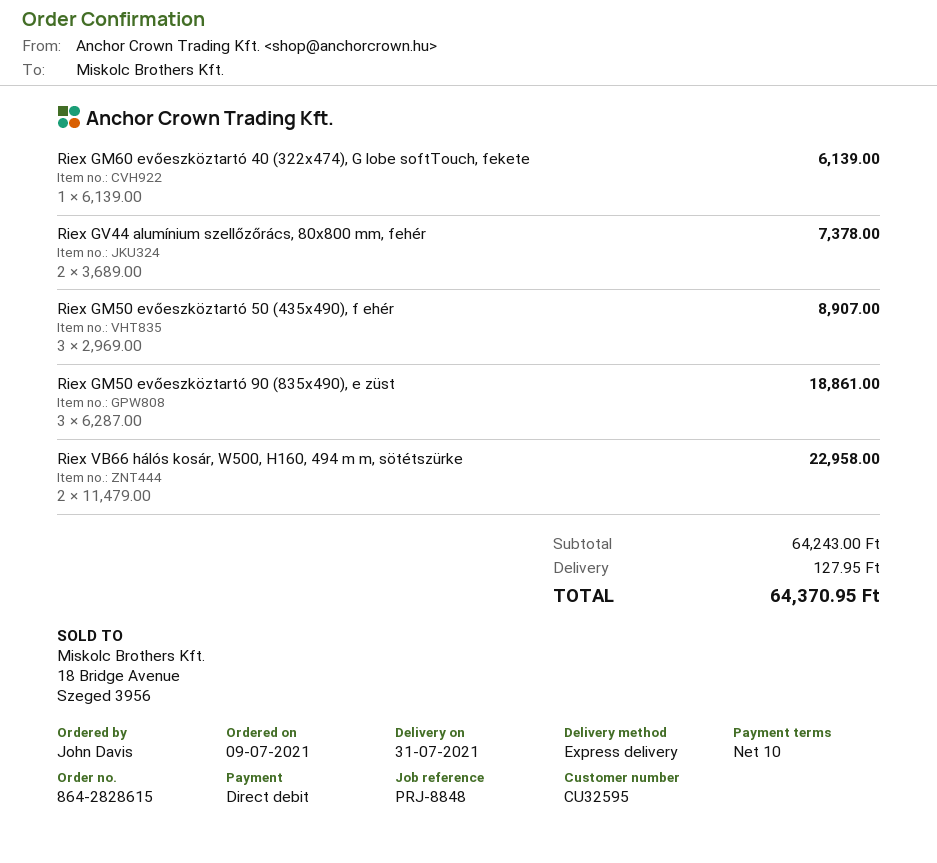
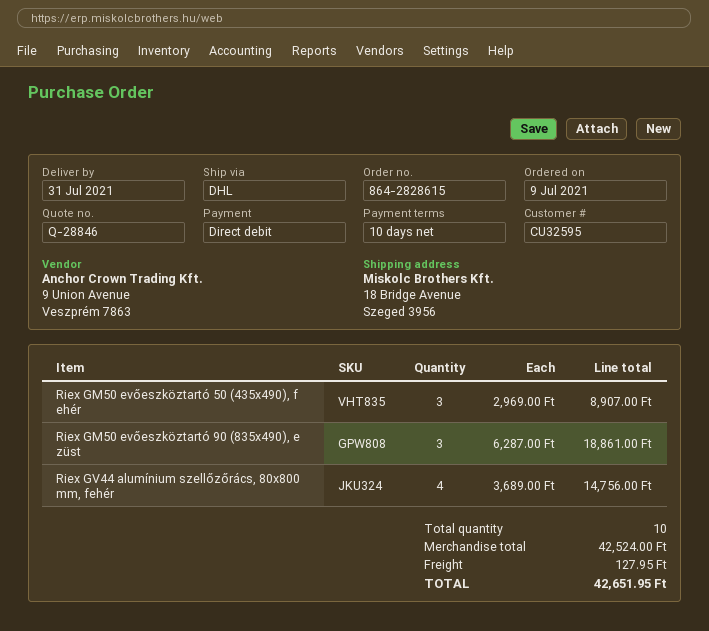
shipping method: express -> DHL
Riex GM60 evőeszköztartó 40 (322x474), G lobe softTouch, fekete: 1 x 6139.00 = 6139.00 -> none
Riex GV44 alumínium szellőzőrács, 80x800 mm, fehér: 2 x 3689.00 = 7378.00 -> 4 x 3689.00 = 14756.00
Riex VB66 hálós kosár, W500, H160, 494 m m, sötétszürke: 2 x 11479.00 = 22958.00 -> none
subtotal: 64243.00 -> 42524.00
total: 64370.95 -> 42651.95

